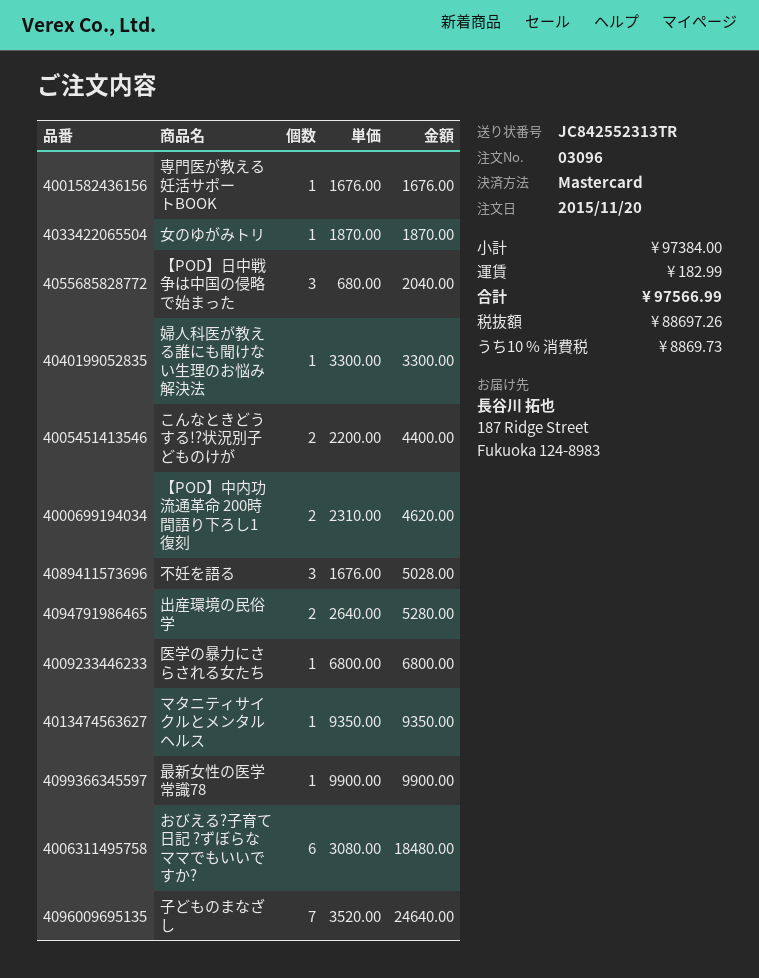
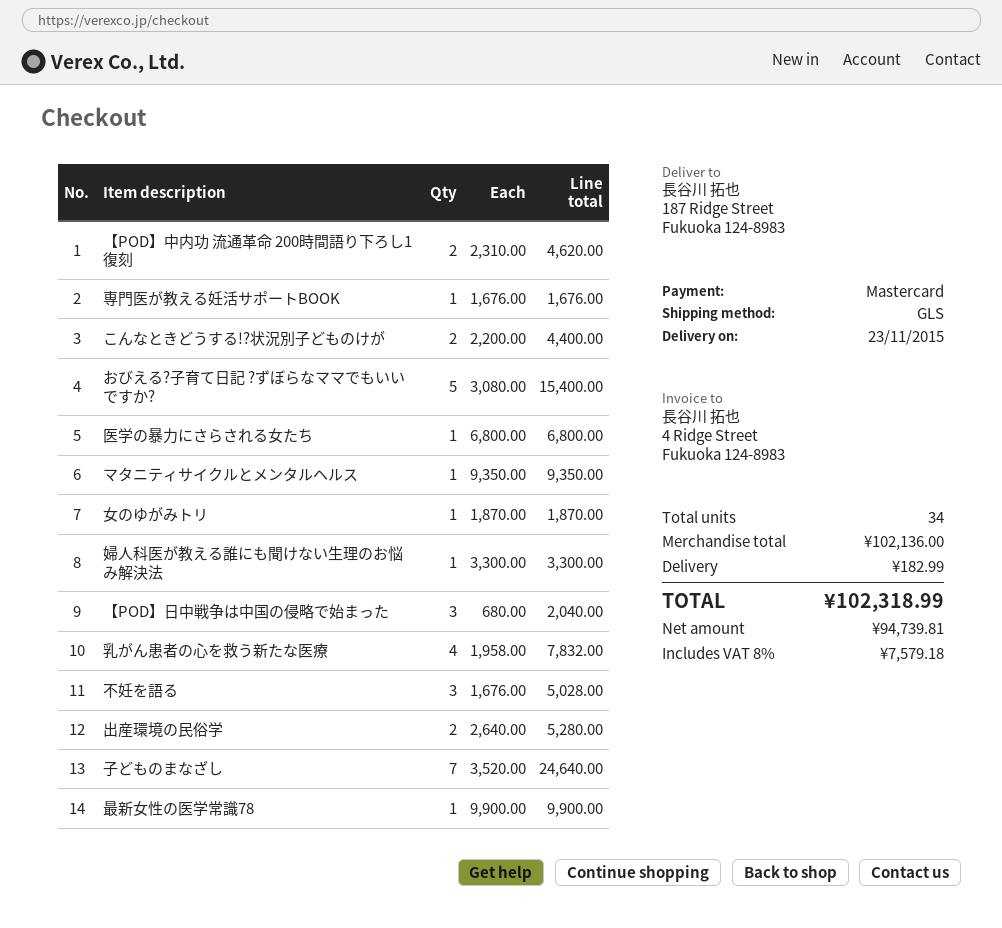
おびえる?子育て日記 ?ずぼらなママでもいいですか?: 6 x 3080.00 = 18480.00 -> 5 x 3080.00 = 15400.00
乳がん患者の心を救う新たな医療: none -> 4 x 1958.00 = 7832.00
subtotal: 97384.00 -> 102136.00
net: 88697.26 -> 94739.81
tax: 10% = 8869.73 -> 8% = 7579.18
total: 97566.99 -> 102318.99

